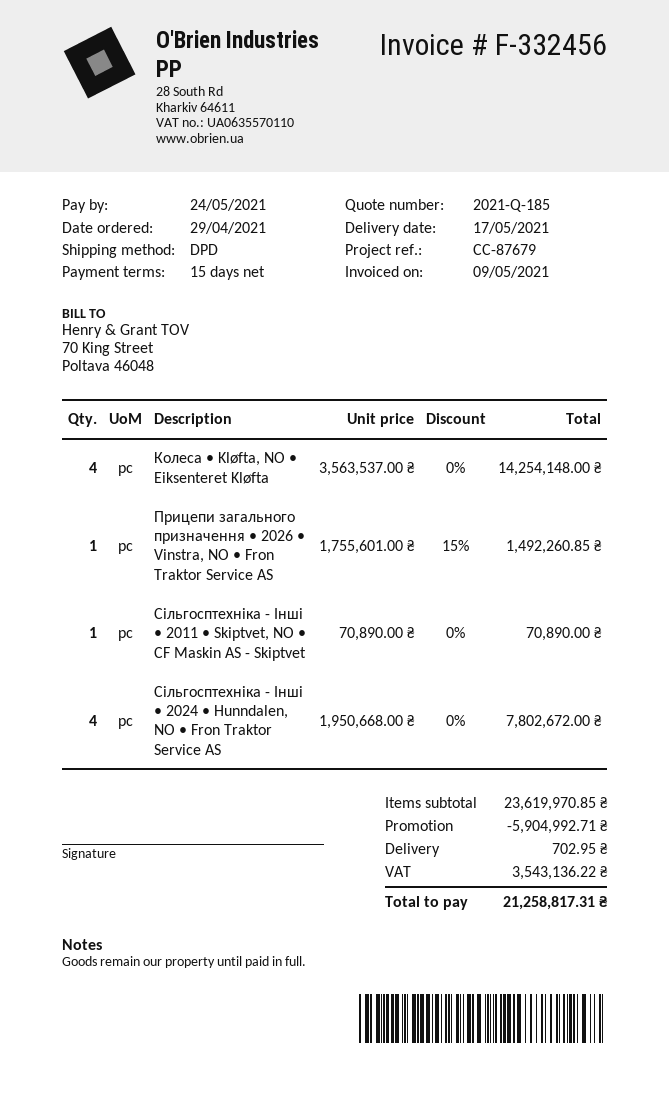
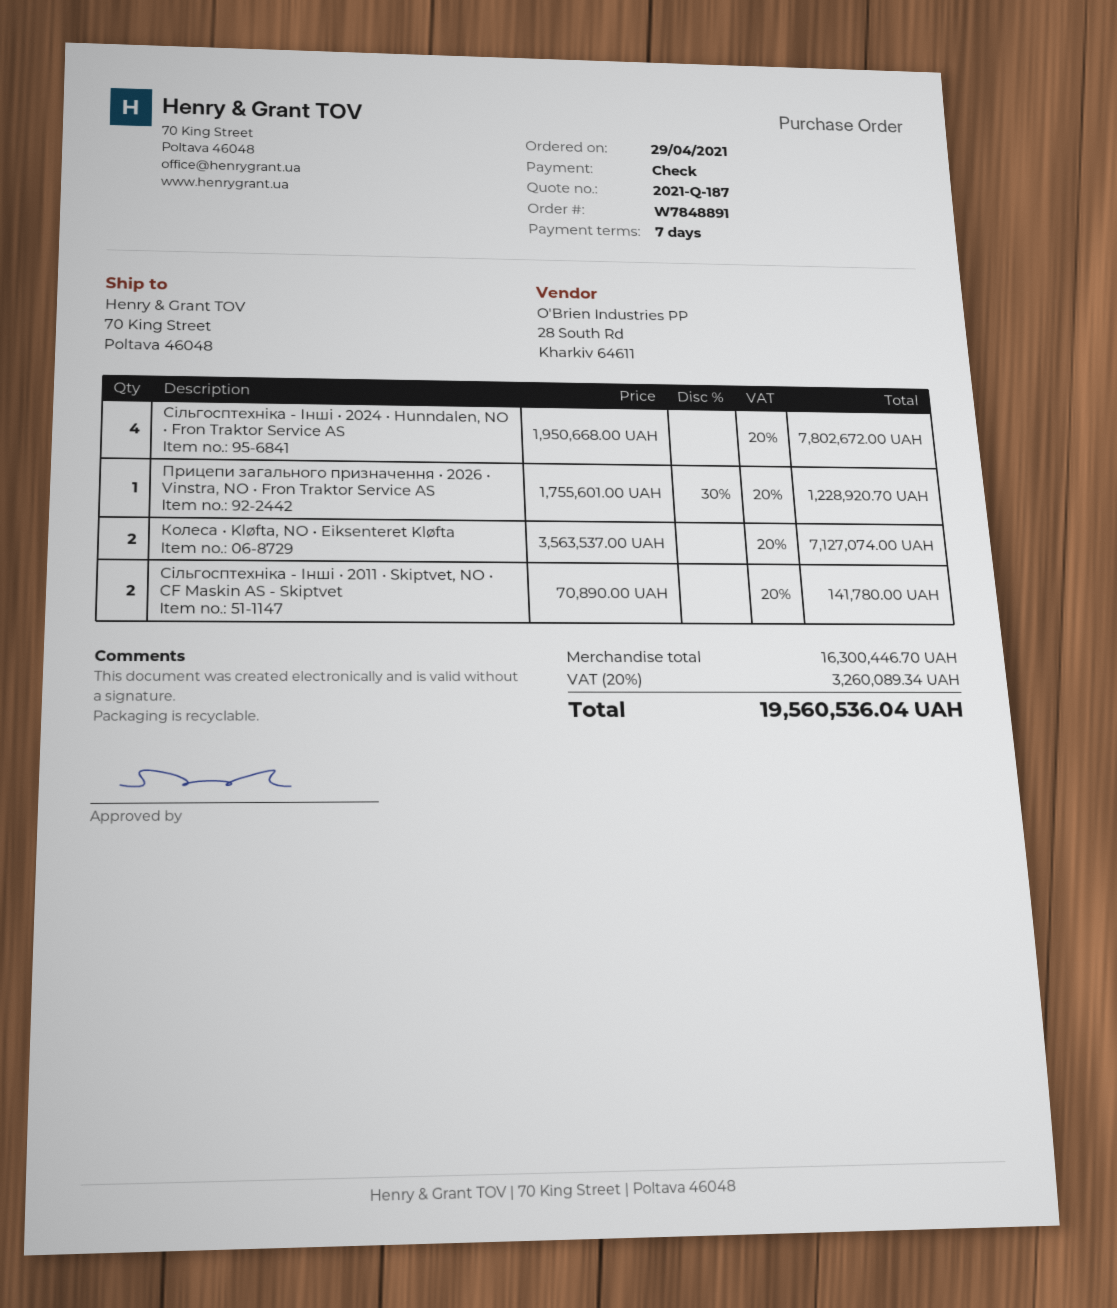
quote number: 2021-Q-185 -> 2021-Q-187
payment terms: 15 days -> 7 days
Колеса • Kløfta, NO • Eiksenteret Kløfta: 4 x 3563537.00 = 14254148.00 -> 2 x 3563537.00 = 7127074.00
Прицепи загального призначення • 2026 • Vinstra, NO • Fron Traktor Service AS: 1 x 1755601.00 - 15% = 1492260.85 -> 1 x 1755601.00 - 30% = 1228920.70
Сільгосптехніка - Інші • 2011 • Skiptvet, NO • CF Maskin AS - Skiptvet: 1 x 70890.00 = 70890.00 -> 2 x 70890.00 = 141780.00
subtotal: 23619970.85 -> 16300446.70
discount: 5904992.71 -> none
shipping: 702.95 -> none
tax: 3543136.22 -> 3260089.34
total: 21258817.31 -> 19560536.04

